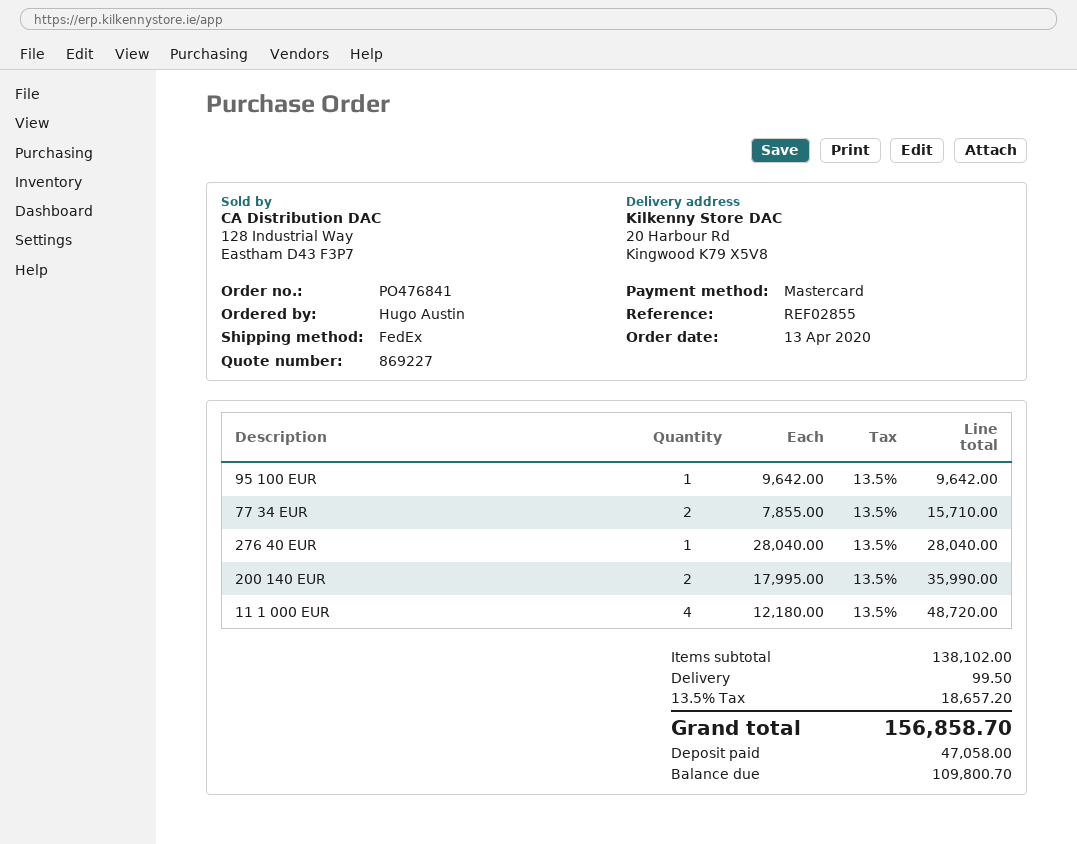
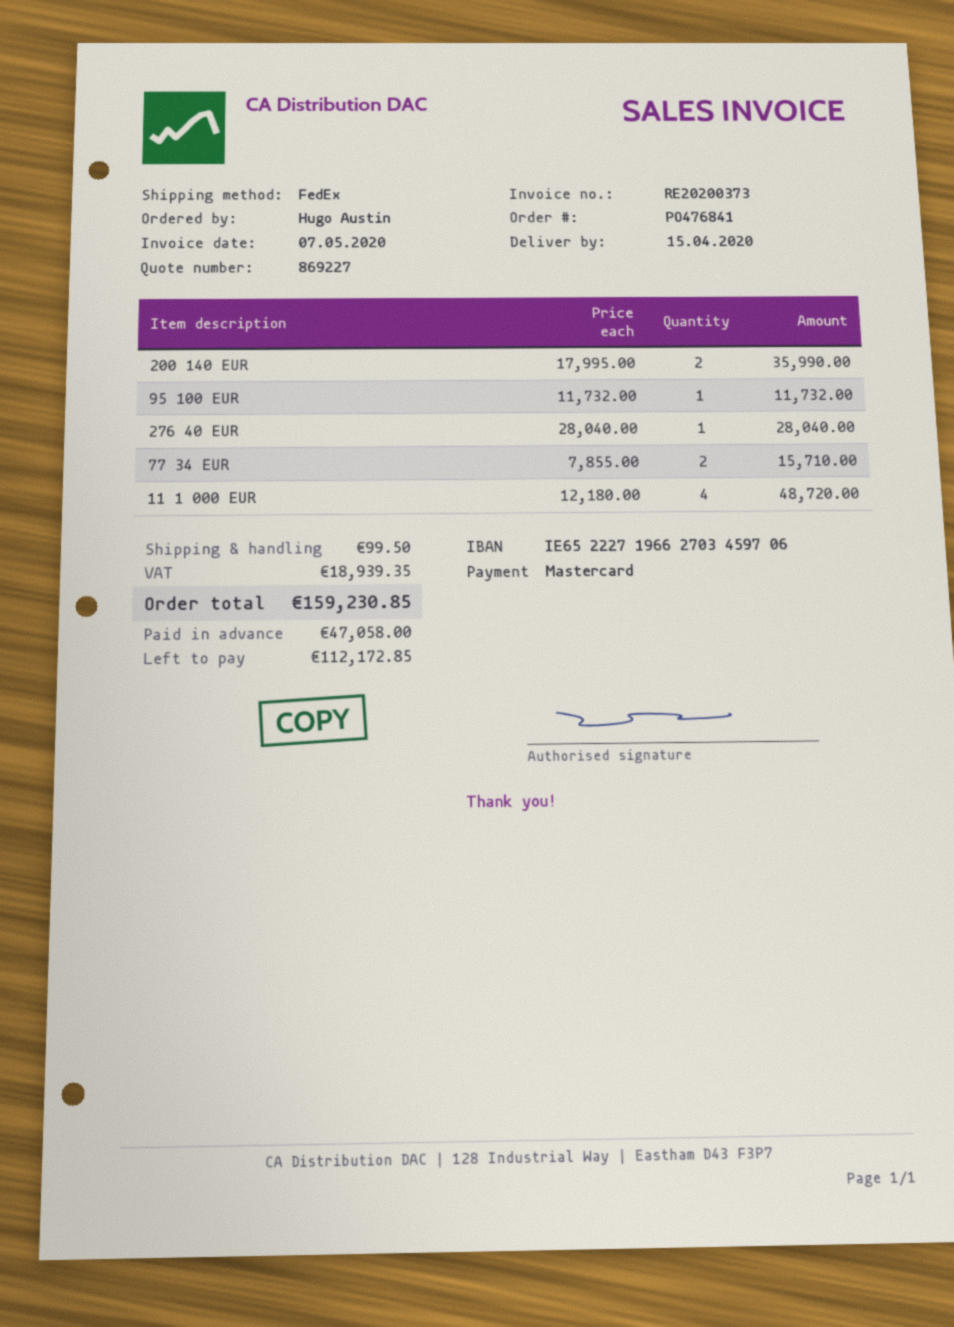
95 100 EUR: 1 x 9642.00 = 9642.00 -> 1 x 11732.00 = 11732.00
tax: 18657.20 -> 18939.35
total: 156858.70 -> 159230.85
balance: 109800.70 -> 112172.85

